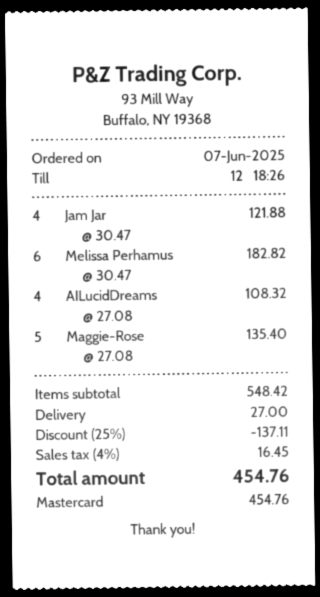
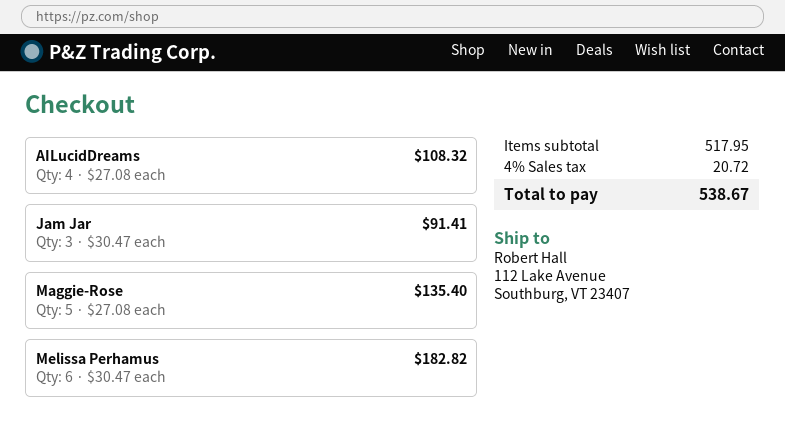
Jam Jar: 4 x 30.47 = 121.88 -> 3 x 30.47 = 91.41
subtotal: 548.42 -> 517.95
discount: 25% = 137.11 -> none
shipping: 27.00 -> none
tax: 4% = 16.45 -> 4% = 20.72
total: 454.76 -> 538.67

